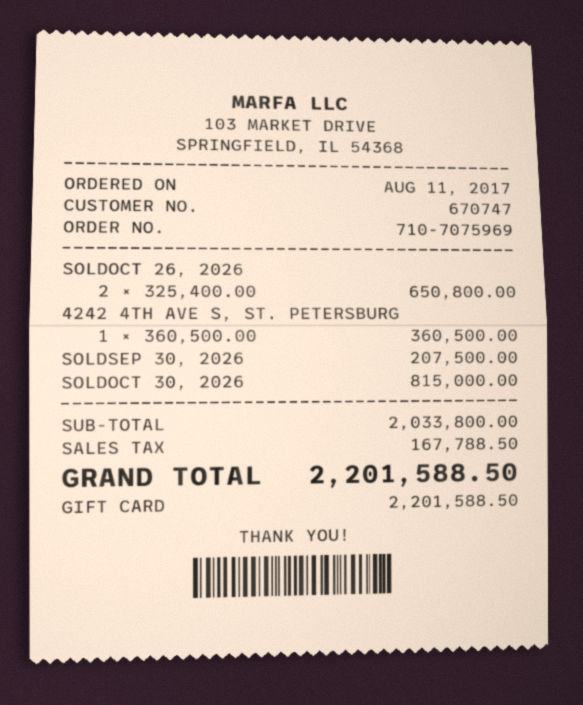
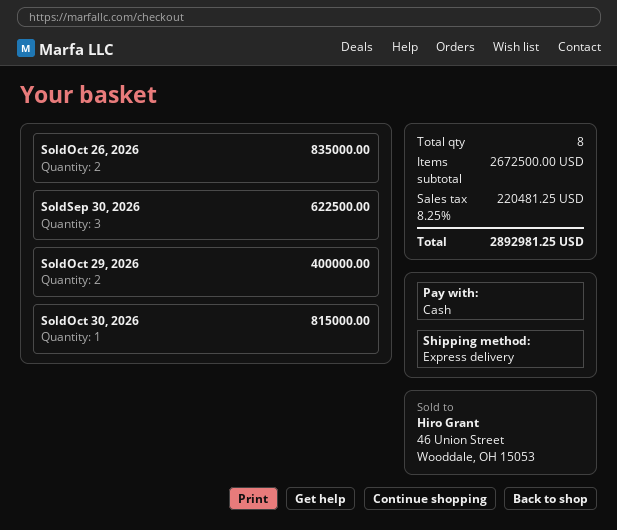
payment method: gift card -> cash
SOLDOCT 26, 2026: 2 for 650800.00 -> 2 for 835000.00
4242 4TH AVE S, ST. PETERSBURG: 1 for 360500.00 -> none
SOLDSEP 30, 2026: 1 for 207500.00 -> 3 for 622500.00
SoldOct 29, 2026: none -> 2 for 400000.00
subtotal: 2033800.00 -> 2672500.00
tax: 167788.50 -> 220481.25
total: 2201588.50 -> 2892981.25

